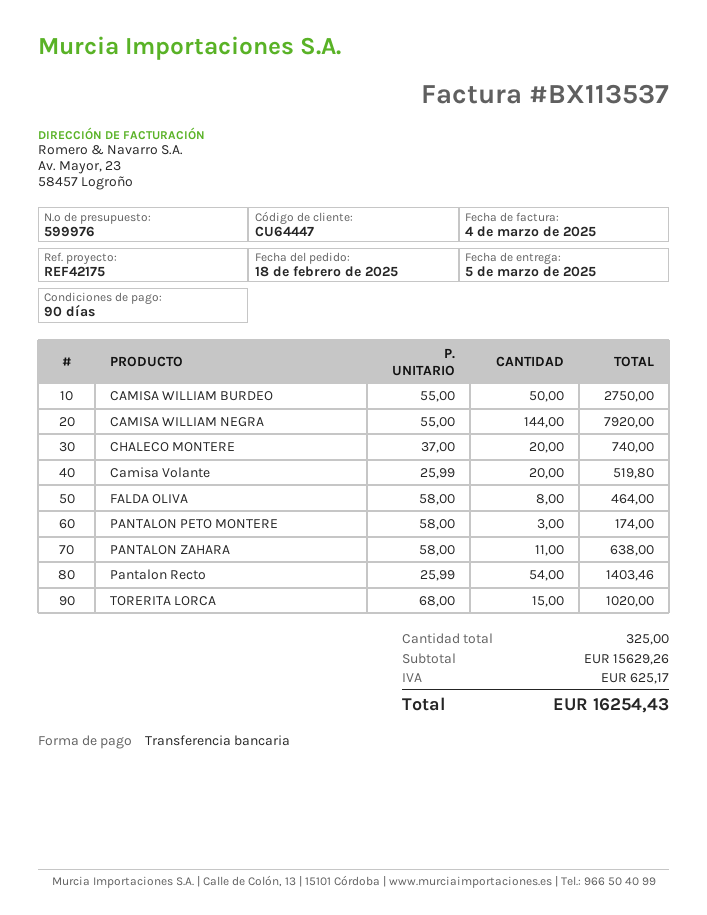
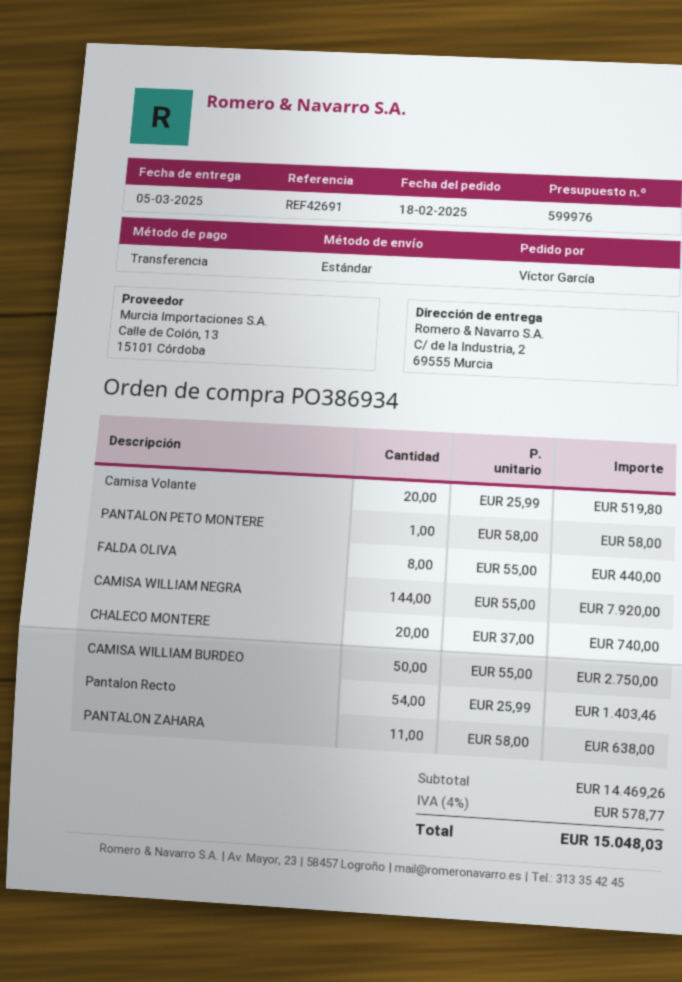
reference: REF42175 -> REF42691
FALDA OLIVA: 8 x 58.00 = 464.00 -> 8 x 55.00 = 440.00
PANTALON PETO MONTERE: 3 x 58.00 = 174.00 -> 1 x 58.00 = 58.00
TORERITA LORCA: 15 x 68.00 = 1020.00 -> none
subtotal: 15629.26 -> 14469.26
tax: 625.17 -> 578.77
total: 16254.43 -> 15048.03

